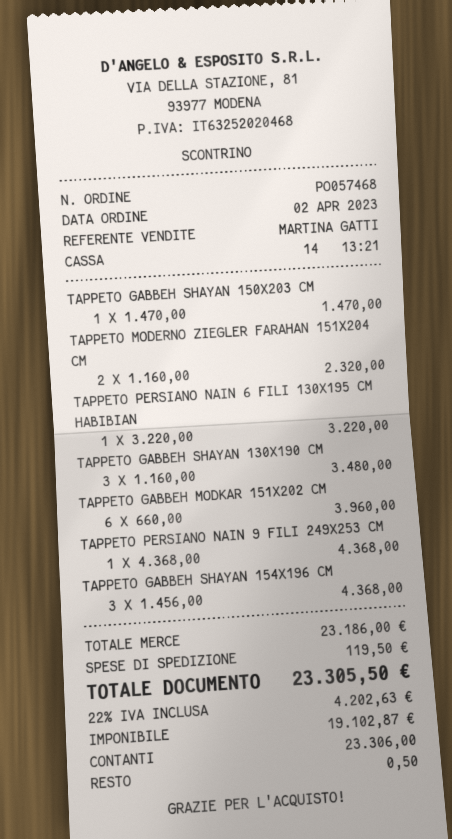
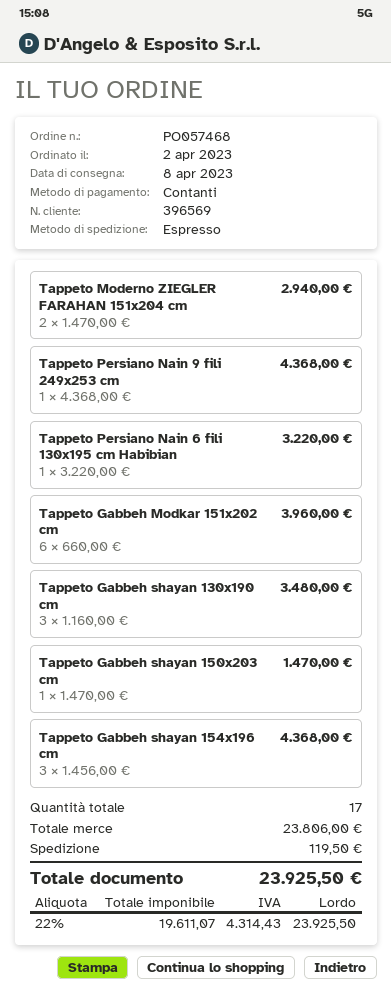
TAPPETO MODERNO ZIEGLER FARAHAN 151X204 CM: 2 x 1160.00 = 2320.00 -> 2 x 1470.00 = 2940.00
subtotal: 23186.00 -> 23806.00
net: 19102.87 -> 19611.07
tax: 22% = 4202.63 -> 22% = 4314.43
total: 23305.50 -> 23925.50

